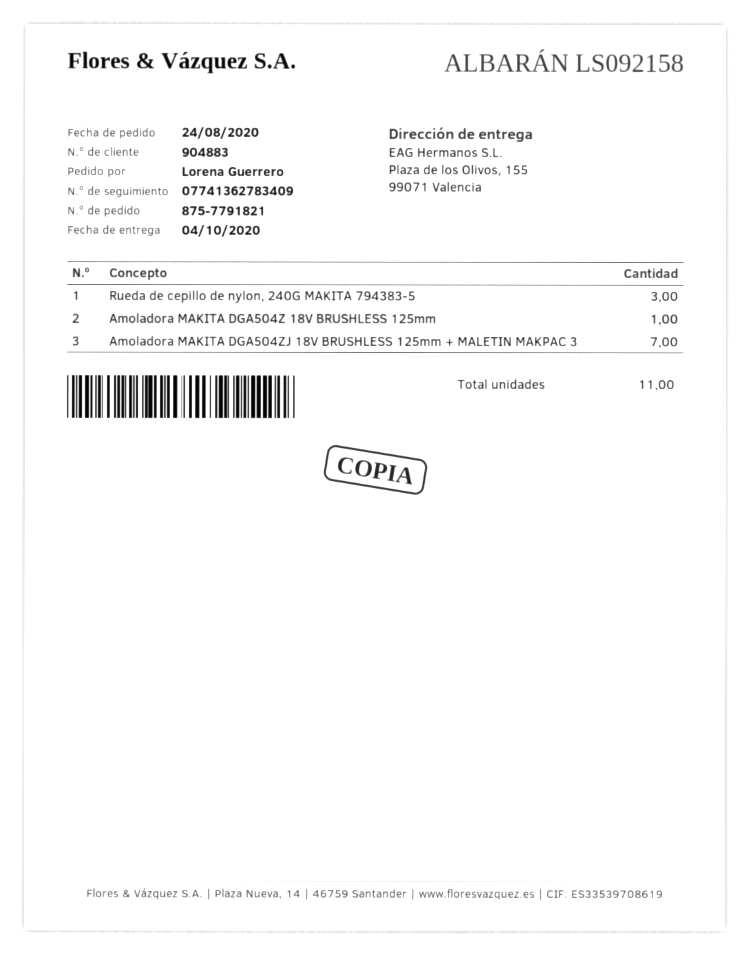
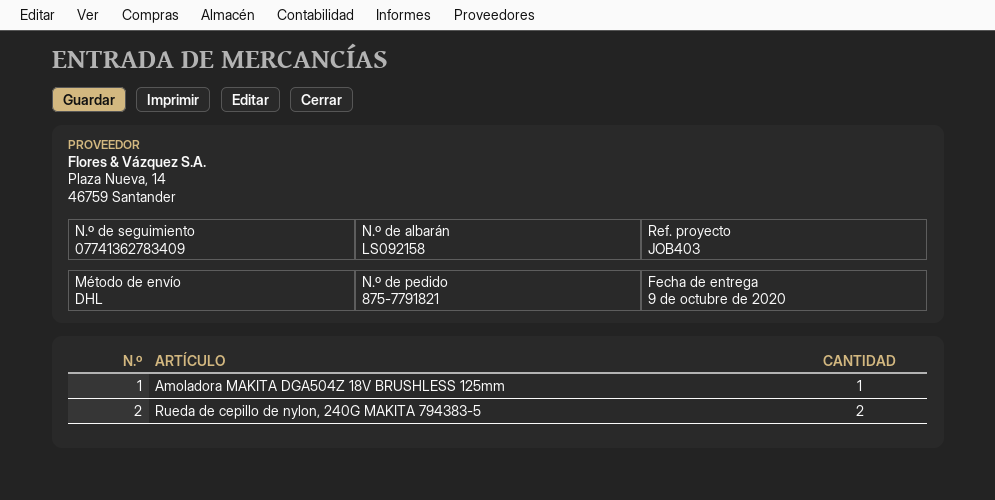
delivery date: 2020-10-04 -> 2020-10-09
Rueda de cepillo de nylon, 240G MAKITA 794383-5: 3 -> 2
Amoladora MAKITA DGA504ZJ 18V BRUSHLESS 125mm + MALETIN MAKPAC 3: 7 -> none

